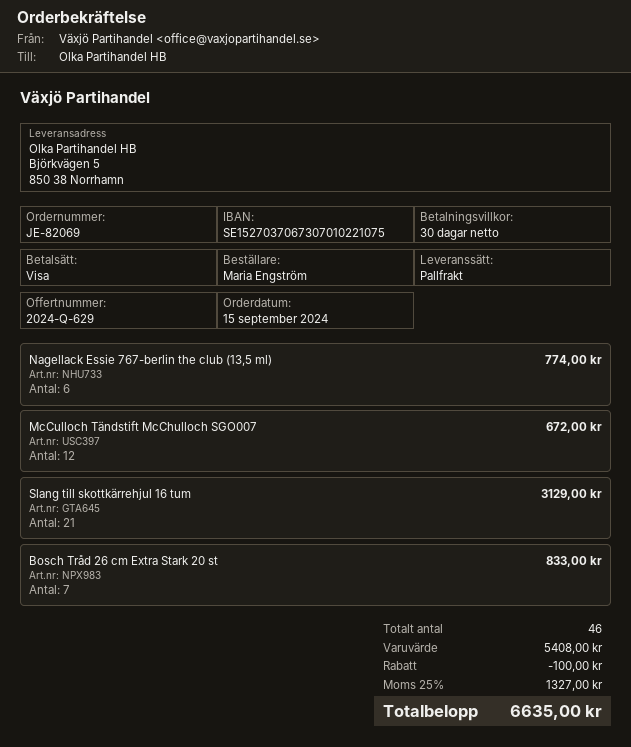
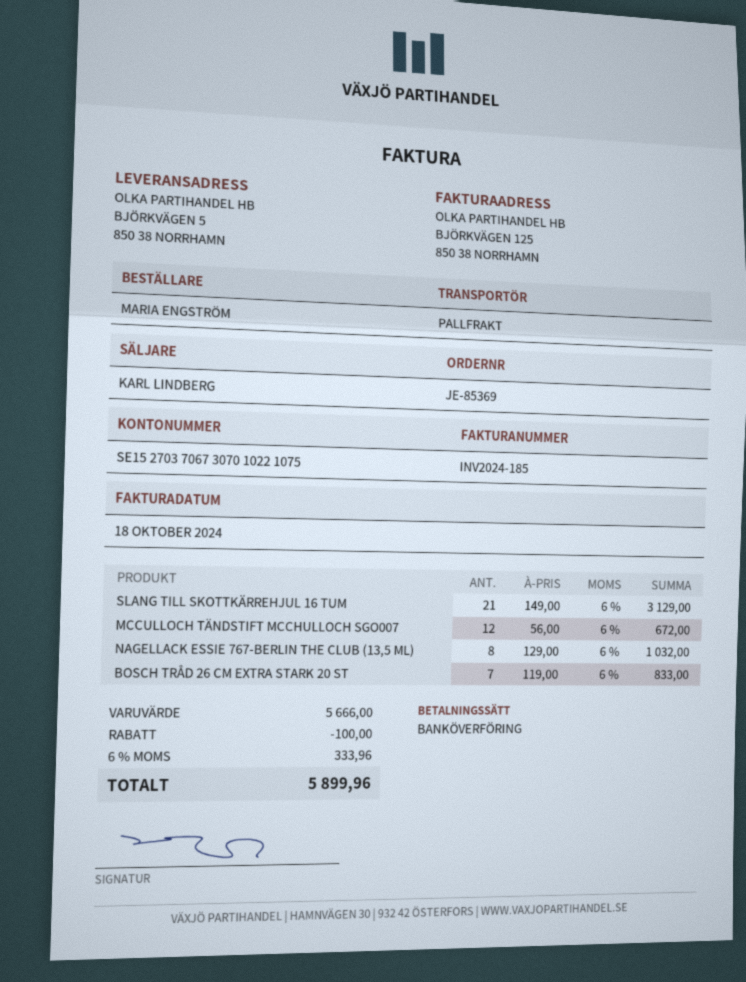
order number: JE-82069 -> JE-85369
payment method: Visa -> bank transfer
Nagellack Essie 767-berlin the club (13,5 ml): 6 for 774.00 -> 8 for 1032.00
subtotal: 5408.00 -> 5666.00
tax: 25% = 1327.00 -> 6% = 333.96
total: 6635.00 -> 5899.96

